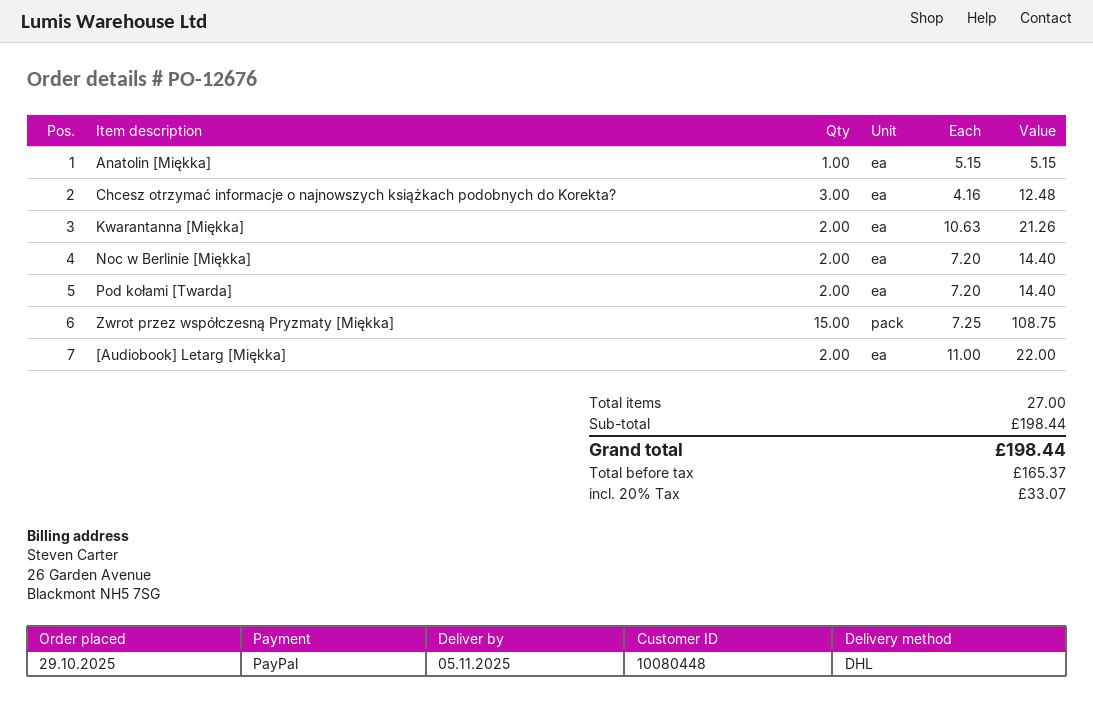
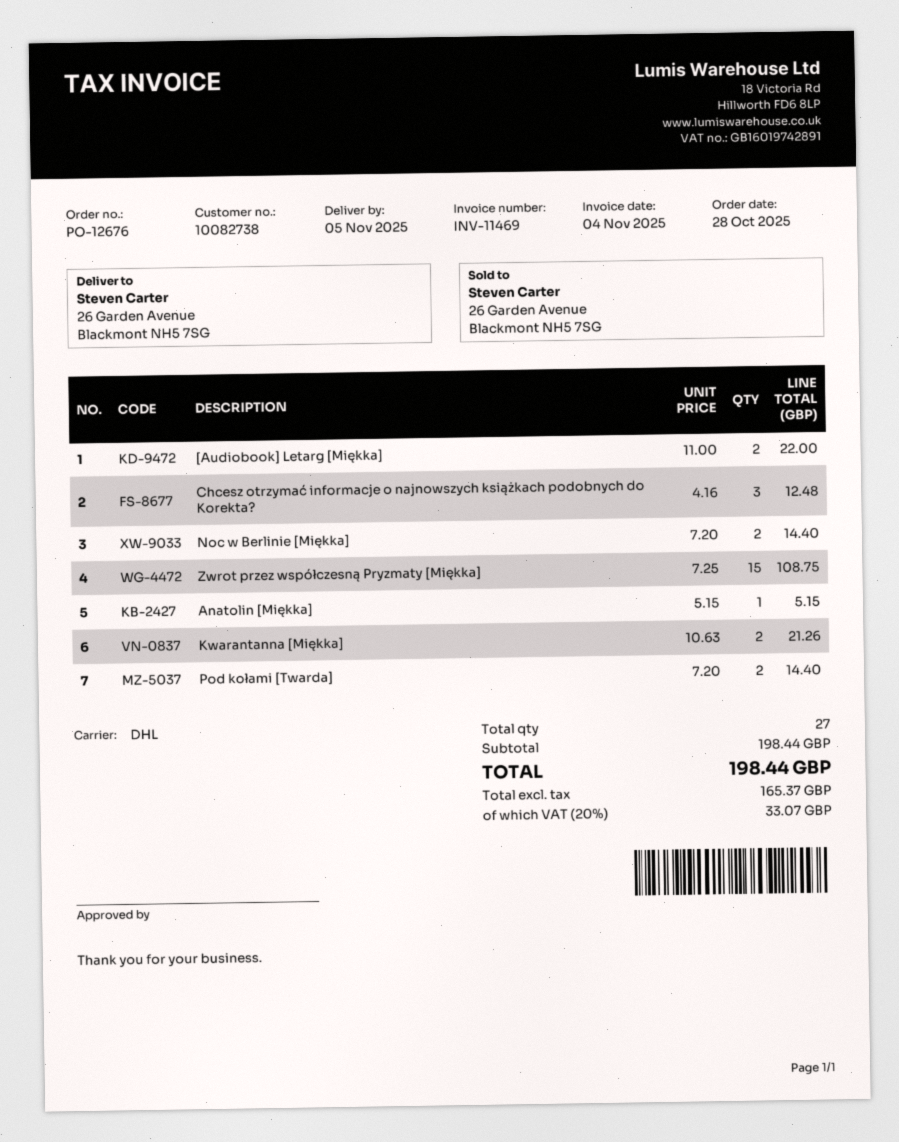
order date: 2025-10-29 -> 2025-10-28
customer number: 10080448 -> 10082738

